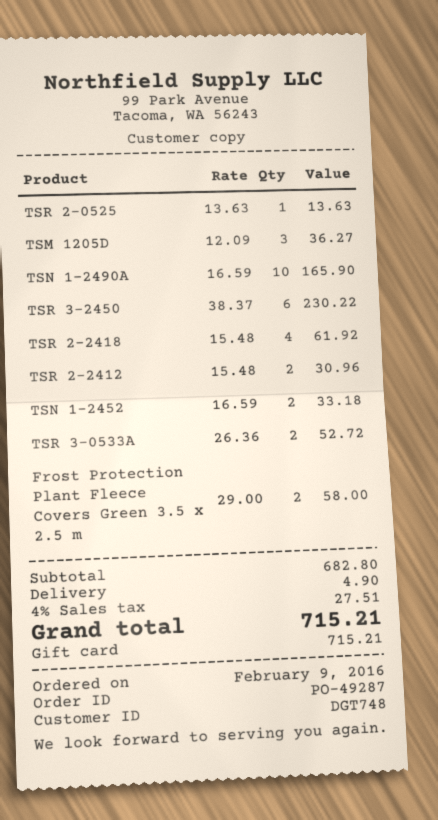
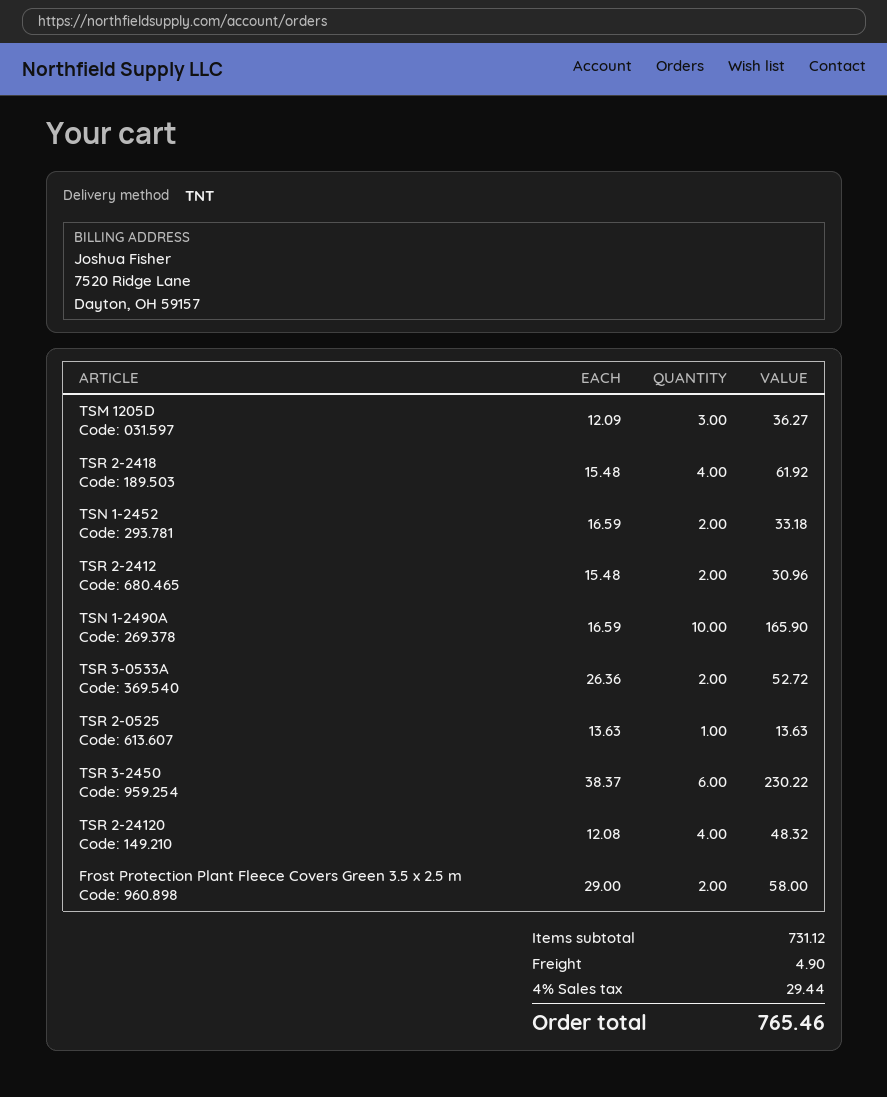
TSR 2-24120: none -> 4 x 12.08 = 48.32
subtotal: 682.80 -> 731.12
tax: 4% = 27.51 -> 4% = 29.44
total: 715.21 -> 765.46

